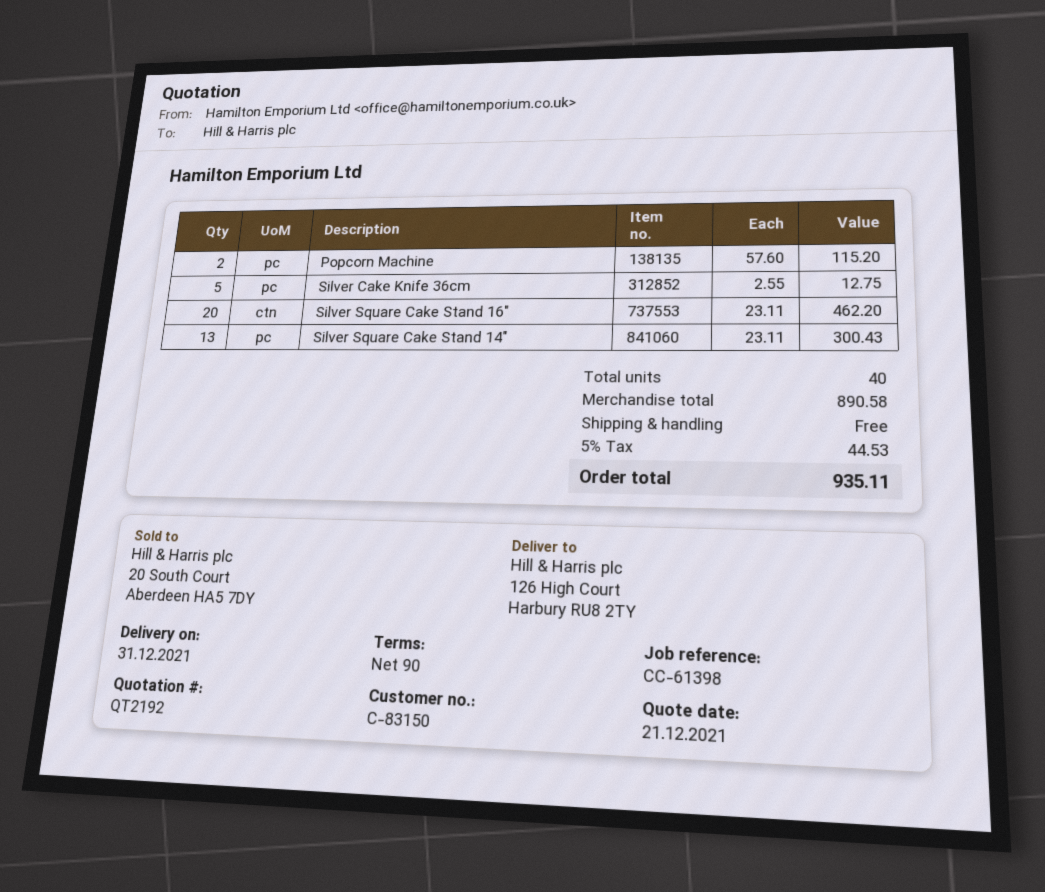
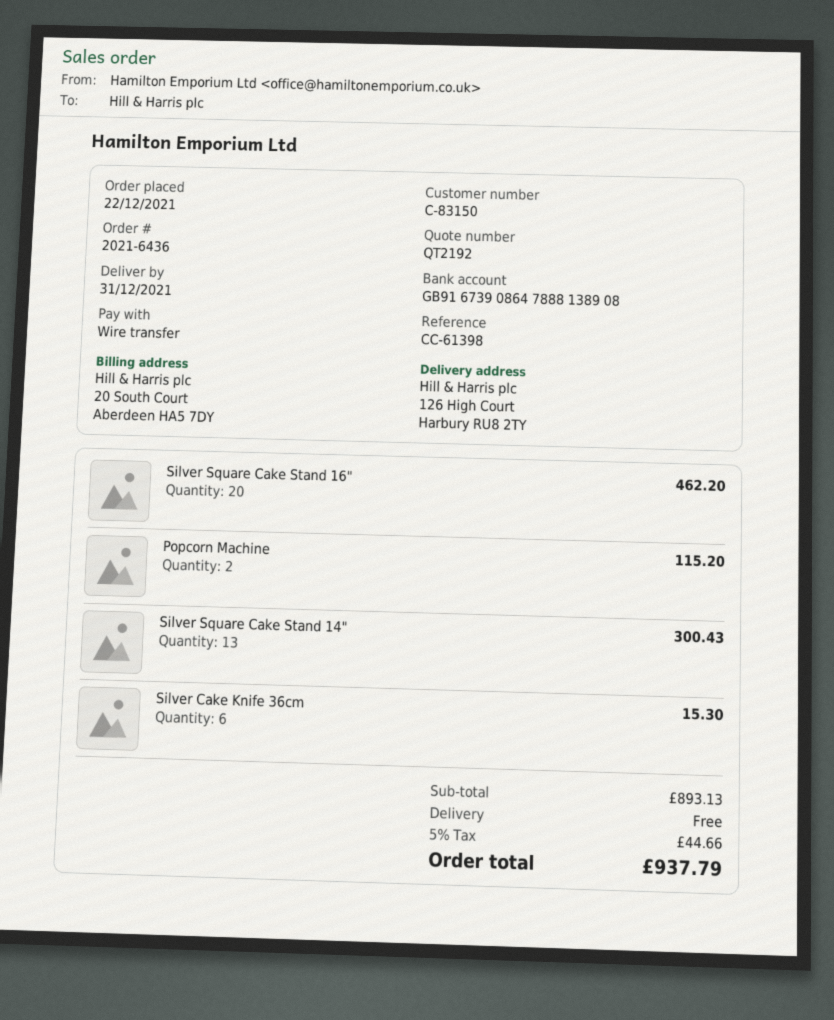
Silver Cake Knife 36cm: 5 for 12.75 -> 6 for 15.30
subtotal: 890.58 -> 893.13
tax: 5% = 44.53 -> 5% = 44.66
total: 935.11 -> 937.79

